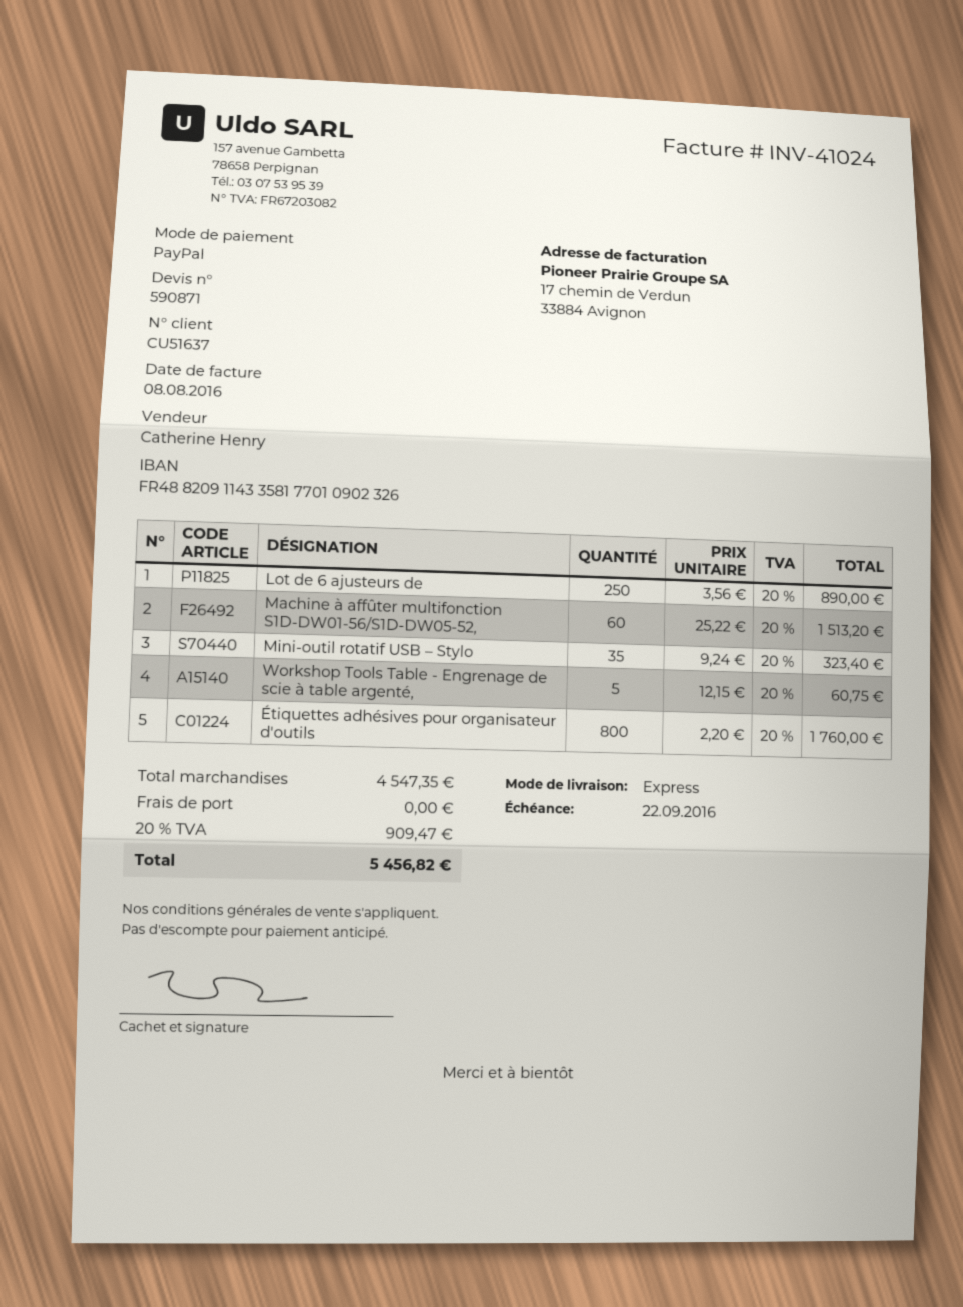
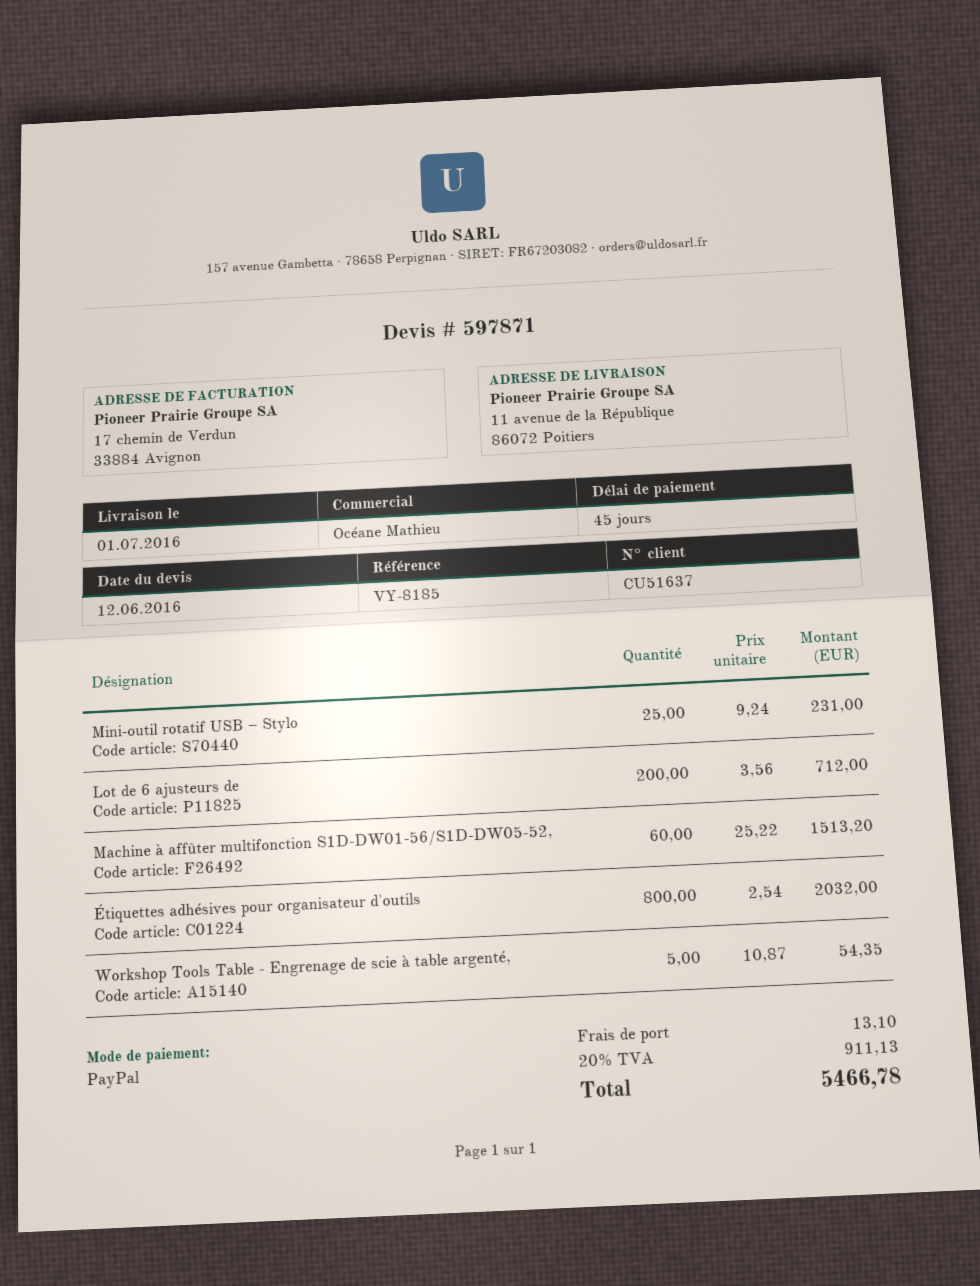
quote number: 590871 -> 597871
sales rep: Catherine Henry -> Océane Mathieu
Lot de 6 ajusteurs de: 250 x 3.56 = 890.00 -> 200 x 3.56 = 712.00
Mini-outil rotatif USB – Stylo: 35 x 9.24 = 323.40 -> 25 x 9.24 = 231.00
Workshop Tools Table - Engrenage de scie à table argenté,: 5 x 12.15 = 60.75 -> 5 x 10.87 = 54.35
Étiquettes adhésives pour organisateur d'outils: 800 x 2.20 = 1760.00 -> 800 x 2.54 = 2032.00
shipping: 0.00 -> 13.10
tax: 20% = 909.47 -> 20% = 911.13
total: 5456.82 -> 5466.78

